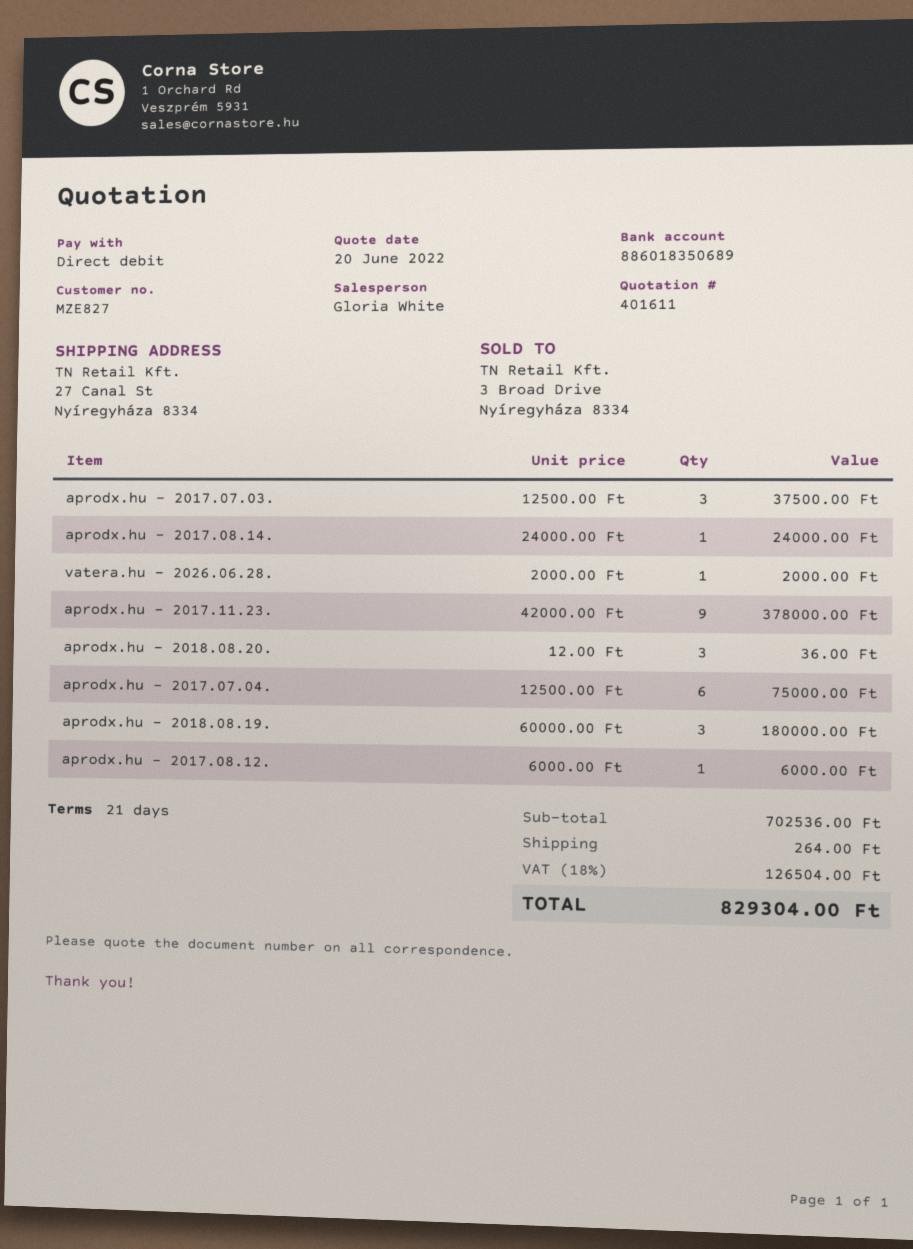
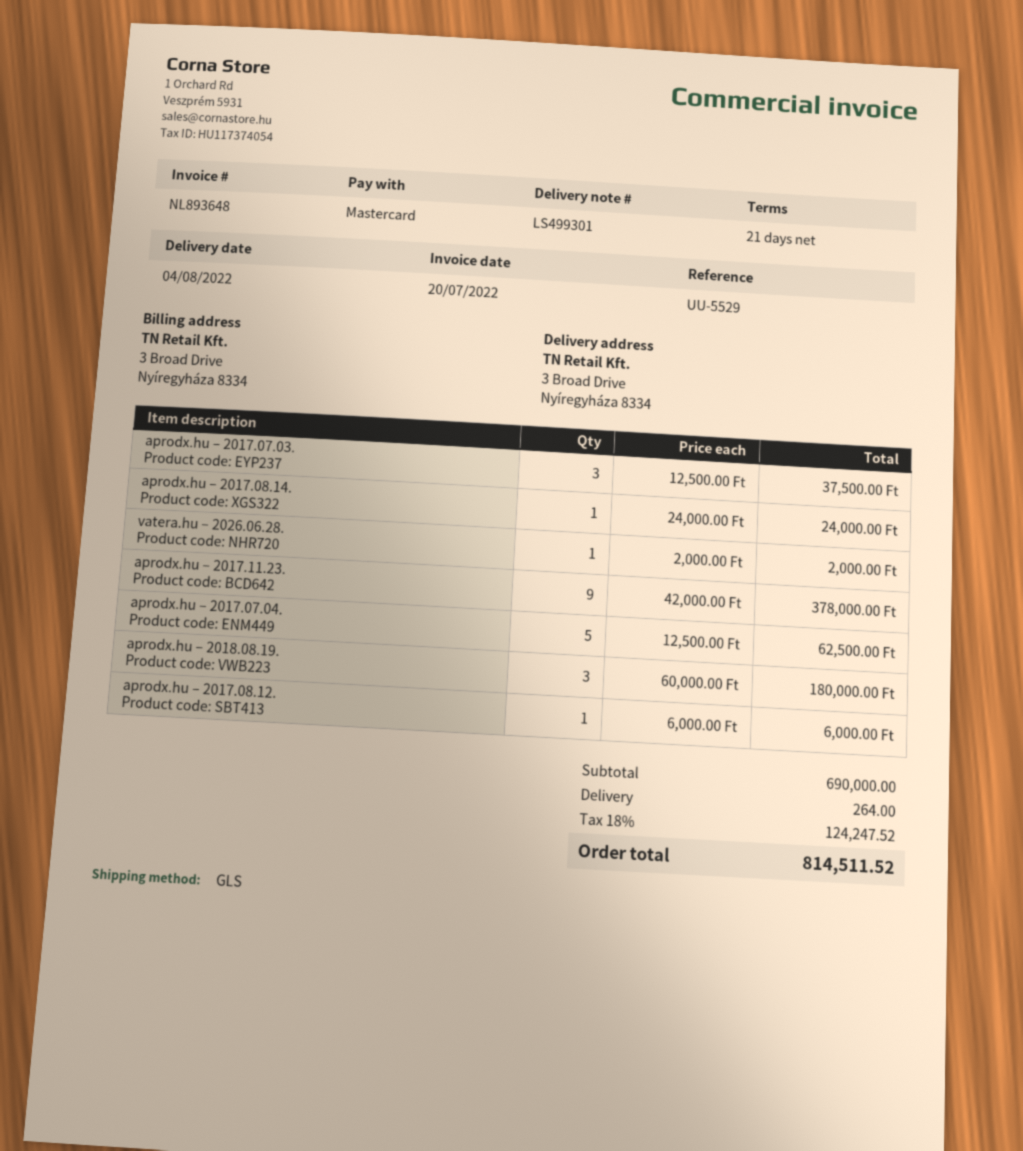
payment method: direct debit -> Mastercard
ship to: 27 Canal St, Nyíregyháza 8334 -> 3 Broad Drive, Nyíregyháza 8334
aprodx.hu – 2018.08.20.: 3 x 12.00 = 36.00 -> none
aprodx.hu – 2017.07.04.: 6 x 12500.00 = 75000.00 -> 5 x 12500.00 = 62500.00
subtotal: 702536.00 -> 690000.00
tax: 18% = 126504.00 -> 18% = 124247.52
total: 829304.00 -> 814511.52

